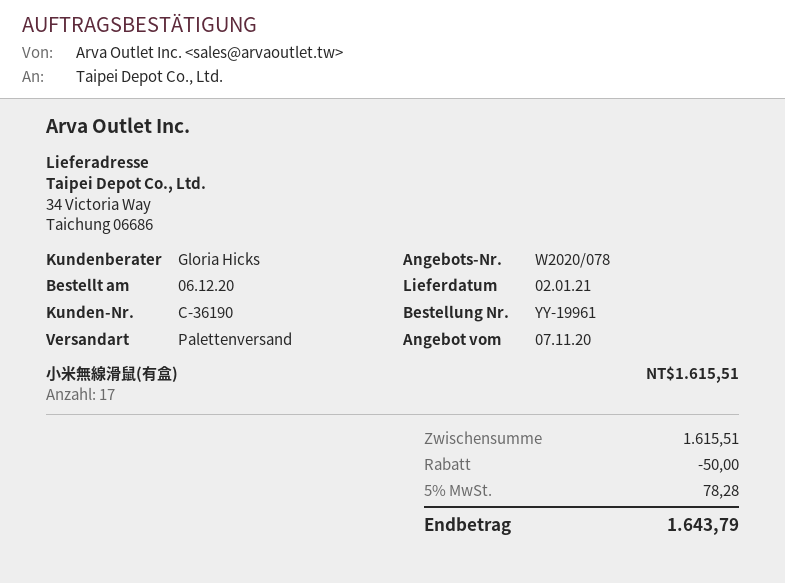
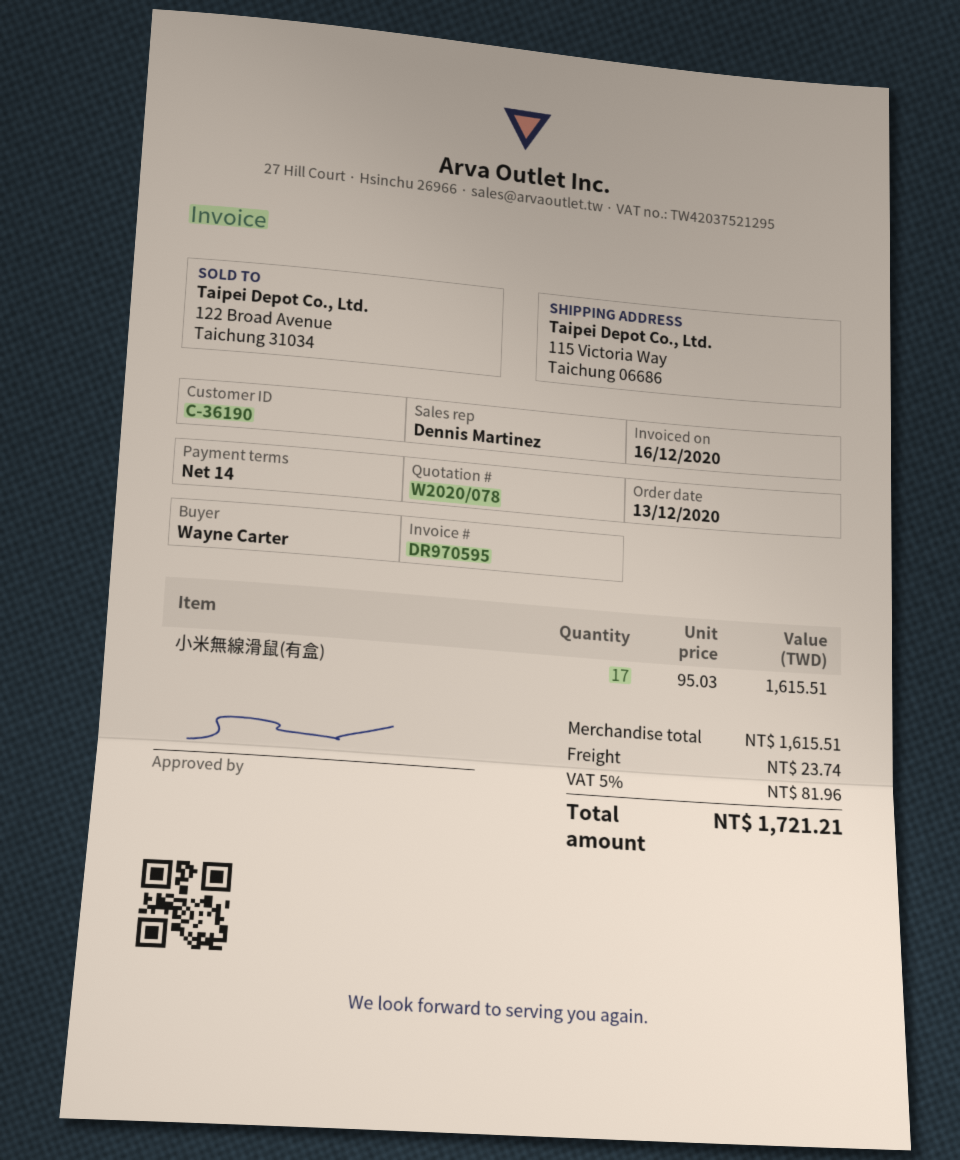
order date: 2020-12-06 -> 2020-12-13
sales rep: Gloria Hicks -> Dennis Martinez
ship to: 34 Victoria Way, Taichung 06686 -> 115 Victoria Way, Taichung 06686
discount: 50.00 -> none
shipping: none -> 23.74
tax: 5% = 78.28 -> 5% = 81.96
total: 1643.79 -> 1721.21

